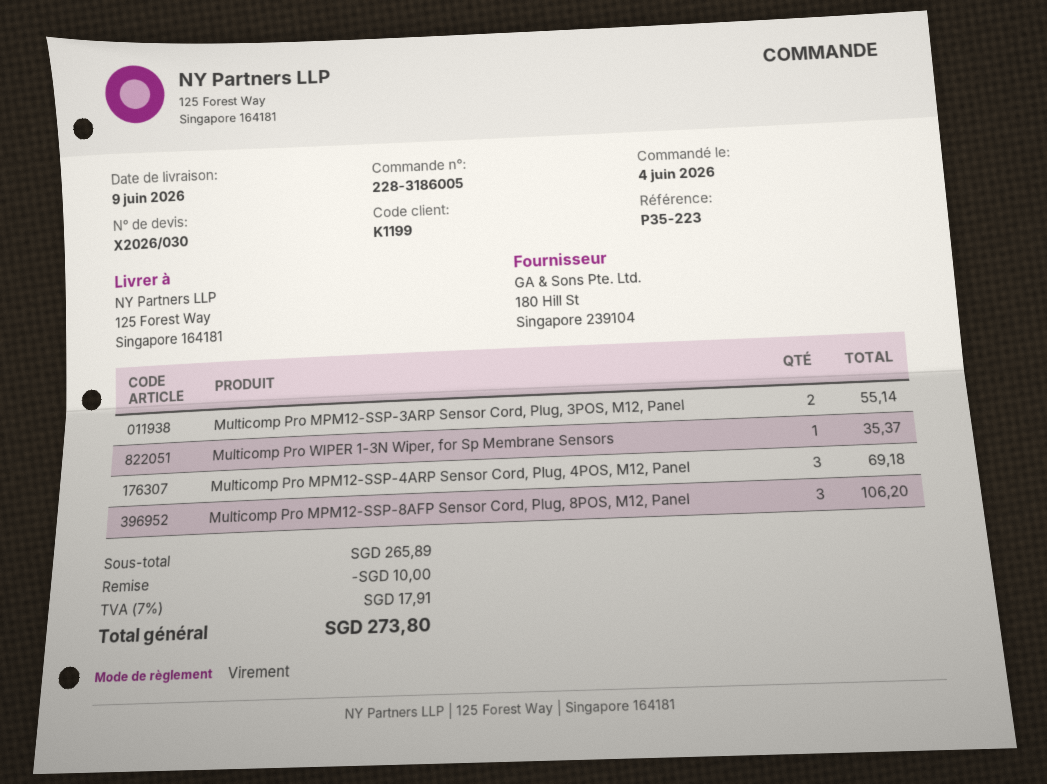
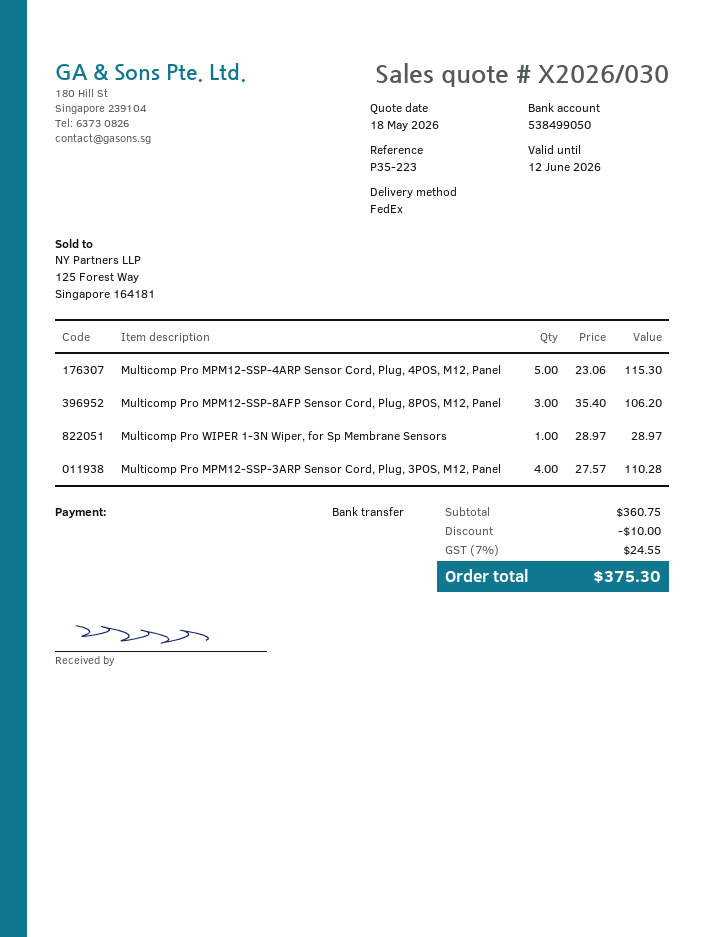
Multicomp Pro MPM12-SSP-3ARP Sensor Cord, Plug, 3POS, M12, Panel: 2 for 55.14 -> 4 for 110.28
Multicomp Pro WIPER 1-3N Wiper, for Sp Membrane Sensors: 1 for 35.37 -> 1 for 28.97
Multicomp Pro MPM12-SSP-4ARP Sensor Cord, Plug, 4POS, M12, Panel: 3 for 69.18 -> 5 for 115.30
subtotal: 265.89 -> 360.75
tax: 7% = 17.91 -> 7% = 24.55
total: 273.80 -> 375.30

